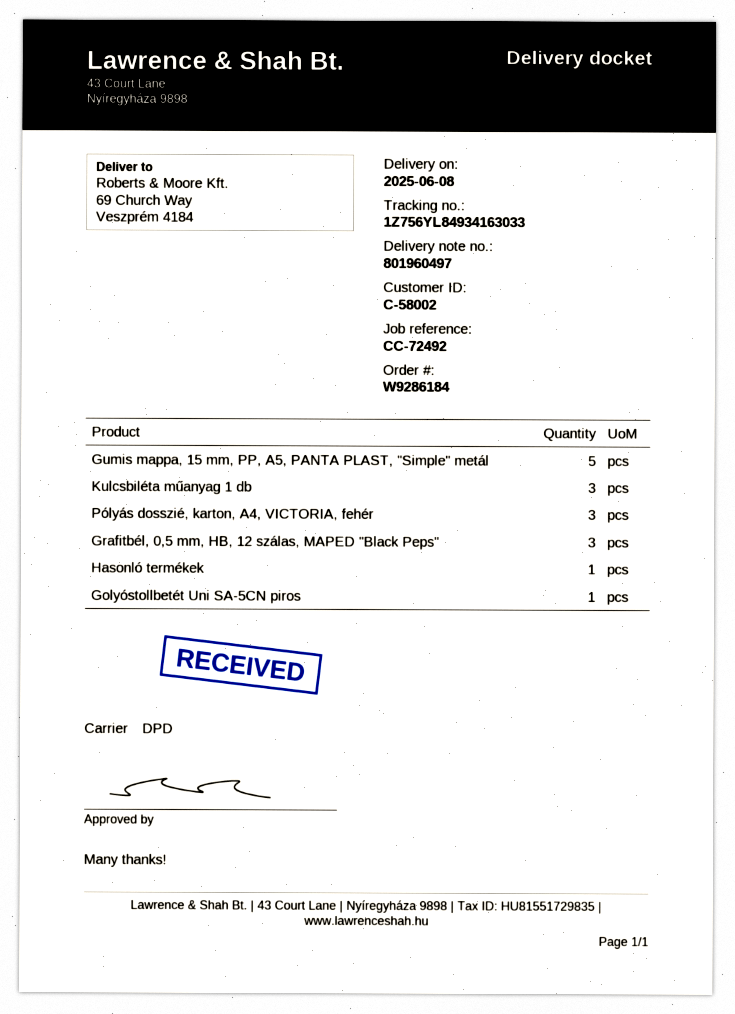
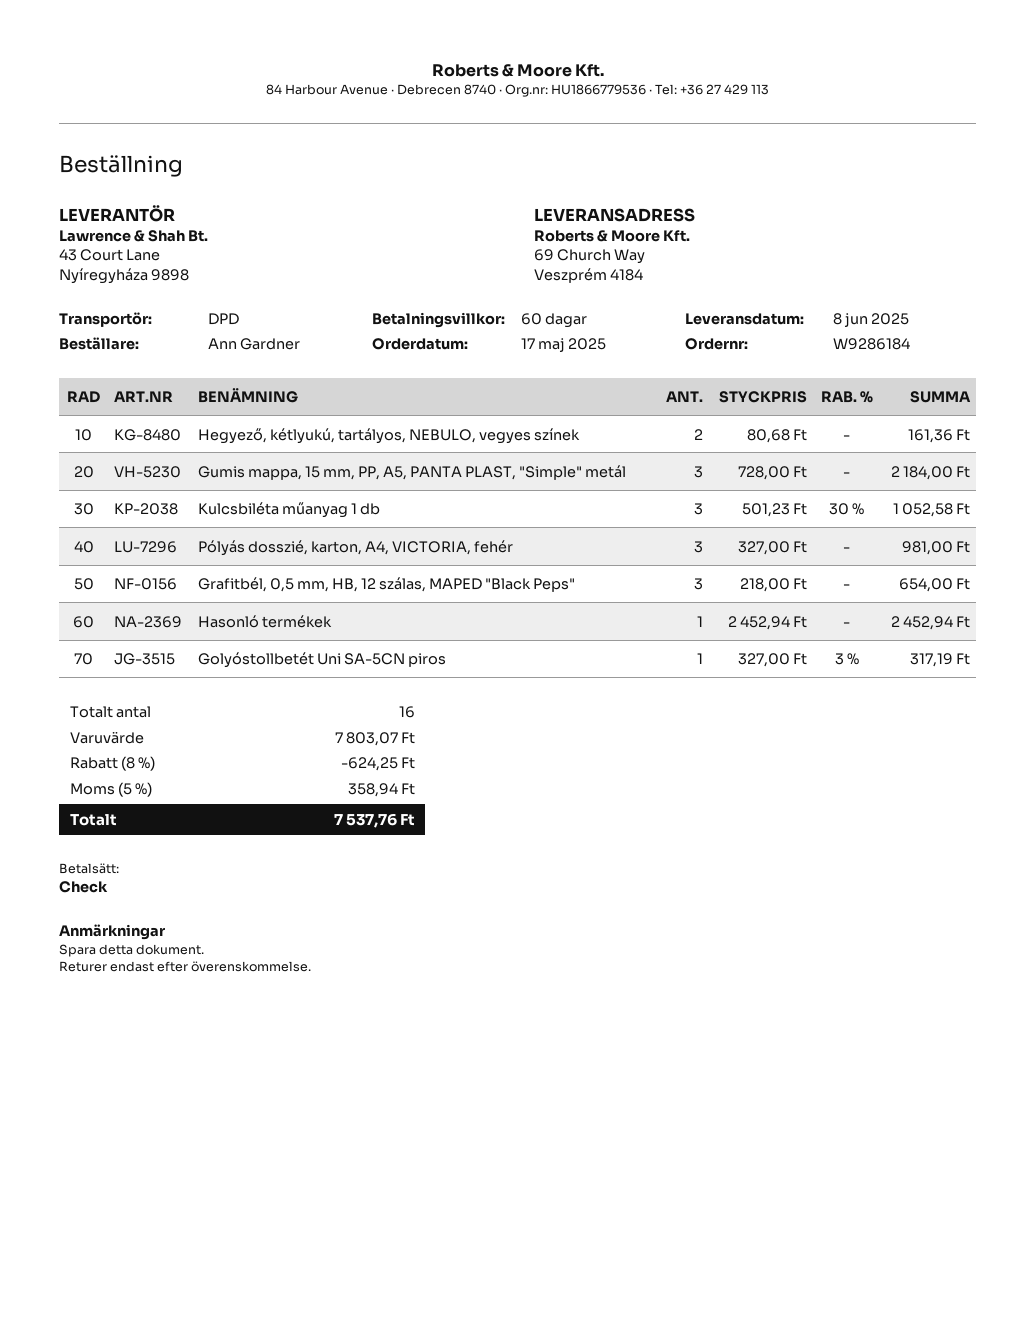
Gumis mappa, 15 mm, PP, A5, PANTA PLAST, "Simple" metál: 5 -> 3
Hegyező, kétlyukú, tartályos, NEBULO, vegyes színek: none -> 2

